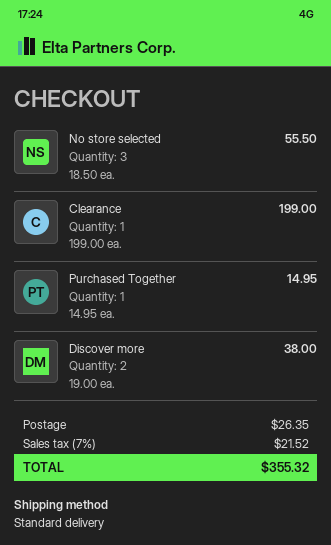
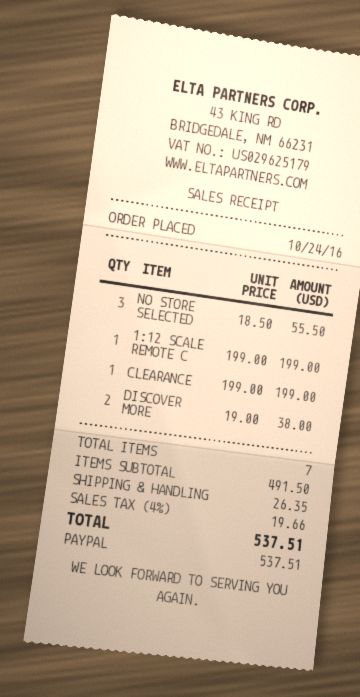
Purchased Together: 1 x 14.95 = 14.95 -> none
1:12 SCALE REMOTE C: none -> 1 x 199.00 = 199.00
tax: 7% = 21.52 -> 4% = 19.66
total: 355.32 -> 537.51

